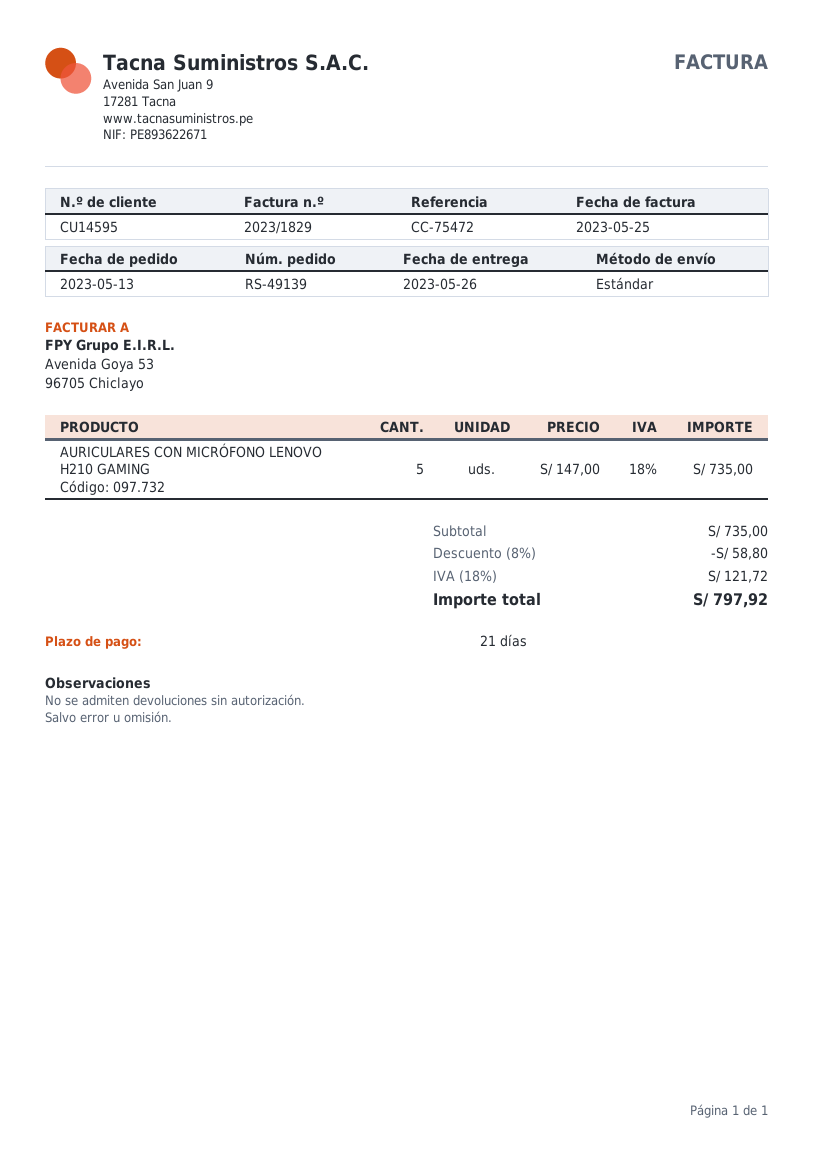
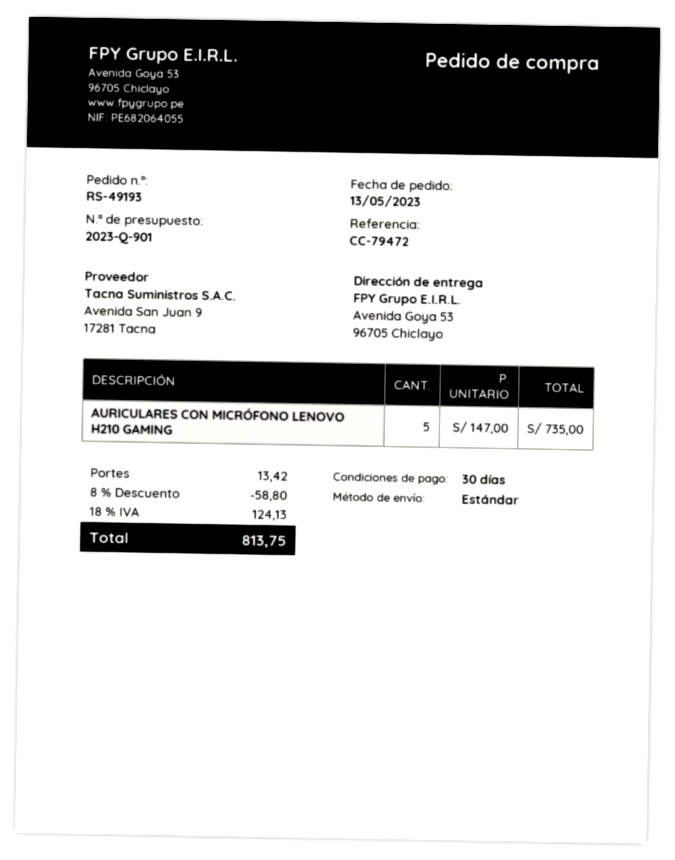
order number: RS-49139 -> RS-49193
payment terms: 21 days -> 30 days
reference: CC-75472 -> CC-79472
shipping: none -> 13.42
tax: 18% = 121.72 -> 18% = 124.13
total: 797.92 -> 813.75

